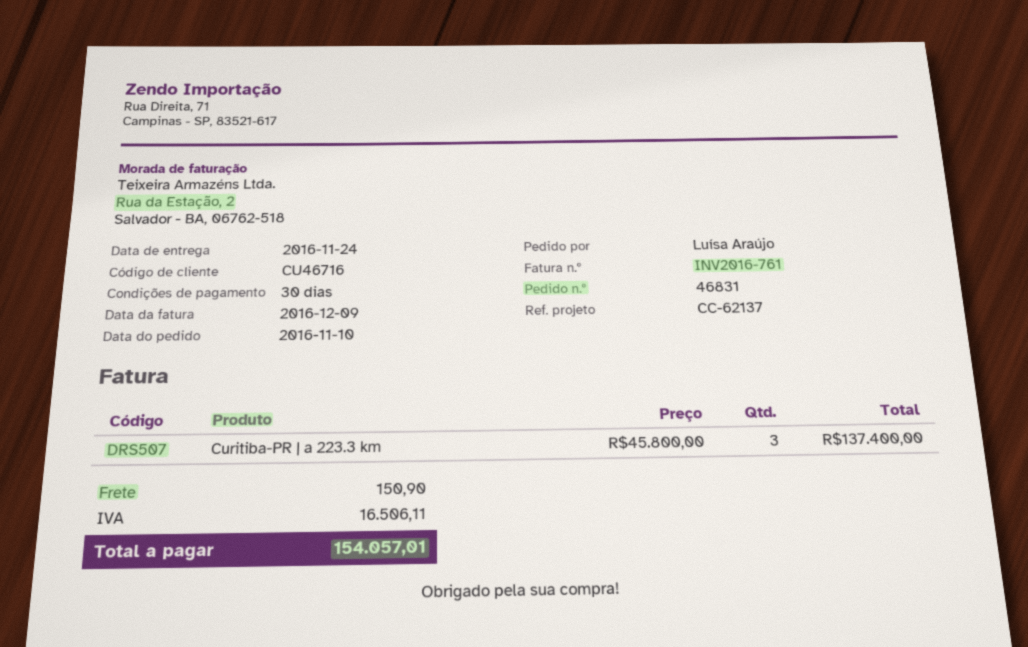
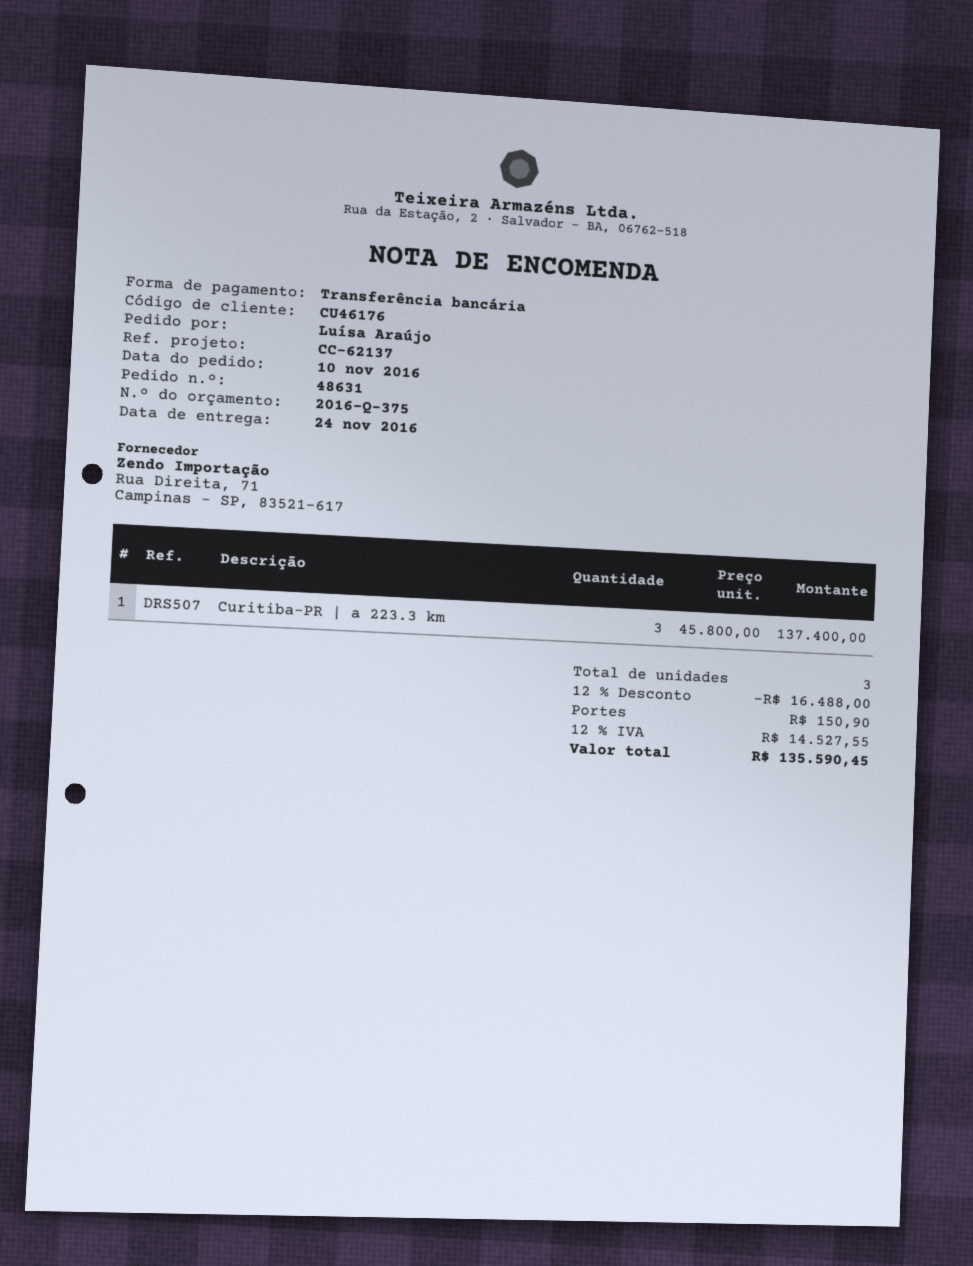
order number: 46831 -> 48631
customer number: CU46716 -> CU46176
discount: none -> 12% = 16488.00
tax: 16506.11 -> 14527.55
total: 154057.01 -> 135590.45

